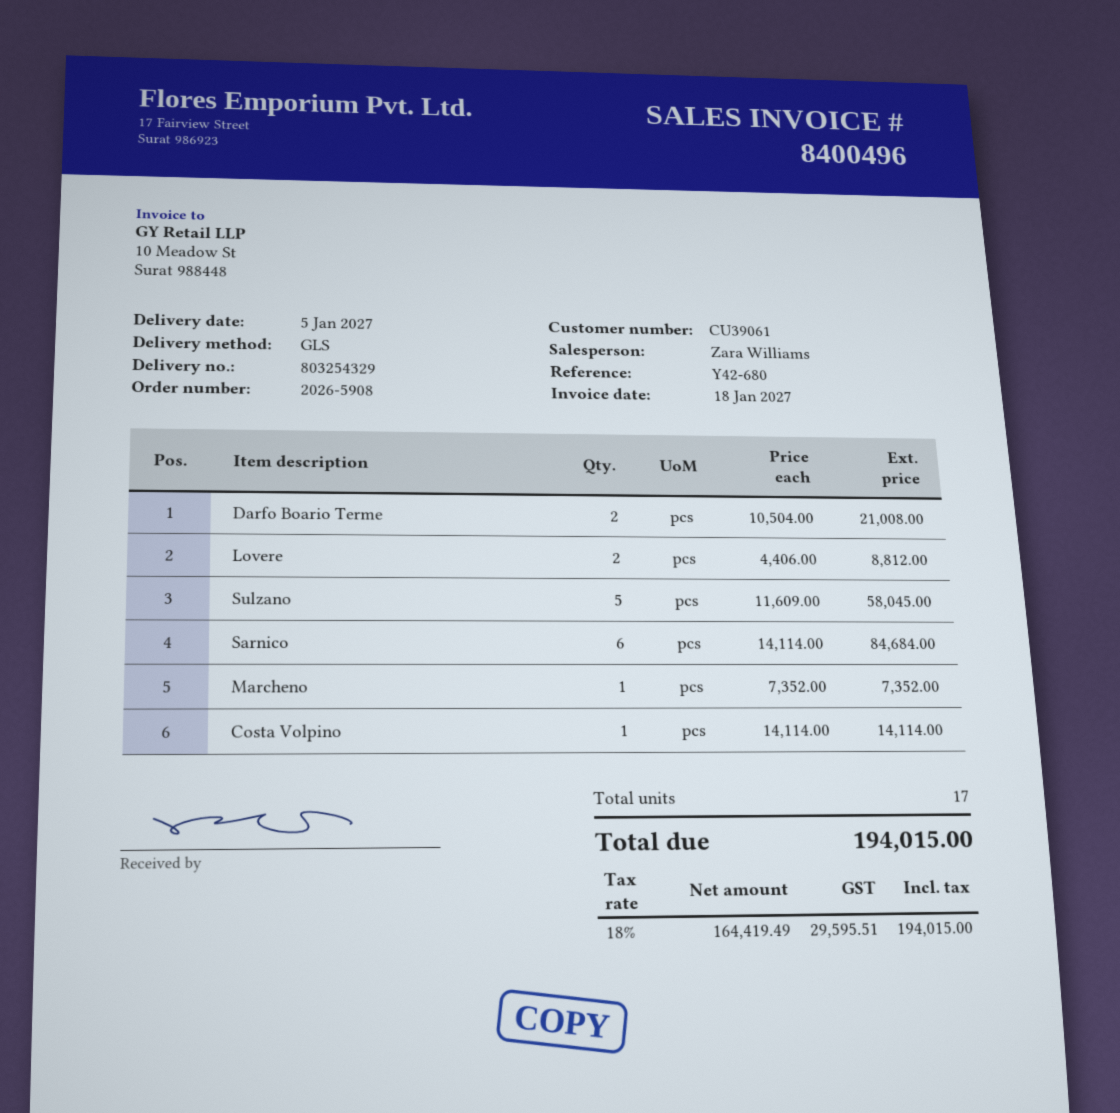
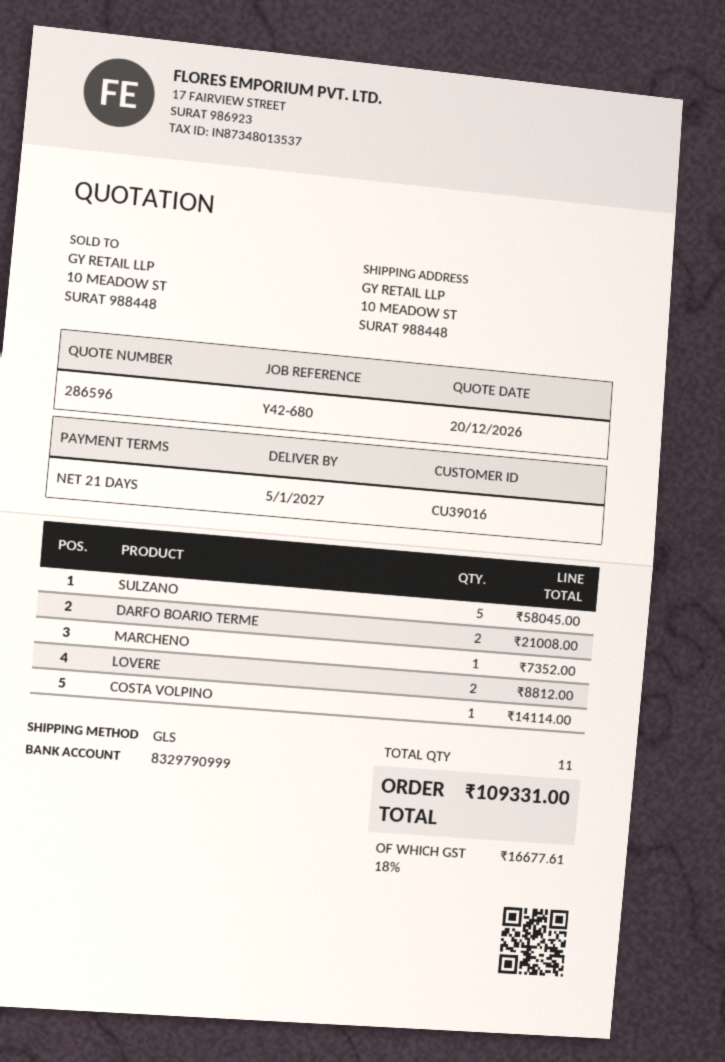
customer number: CU39061 -> CU39016
Sarnico: 6 for 84684.00 -> none
total quantity: 17 -> 11
tax: 18% = 29595.51 -> 18% = 16677.61
total: 194015.00 -> 109331.00

